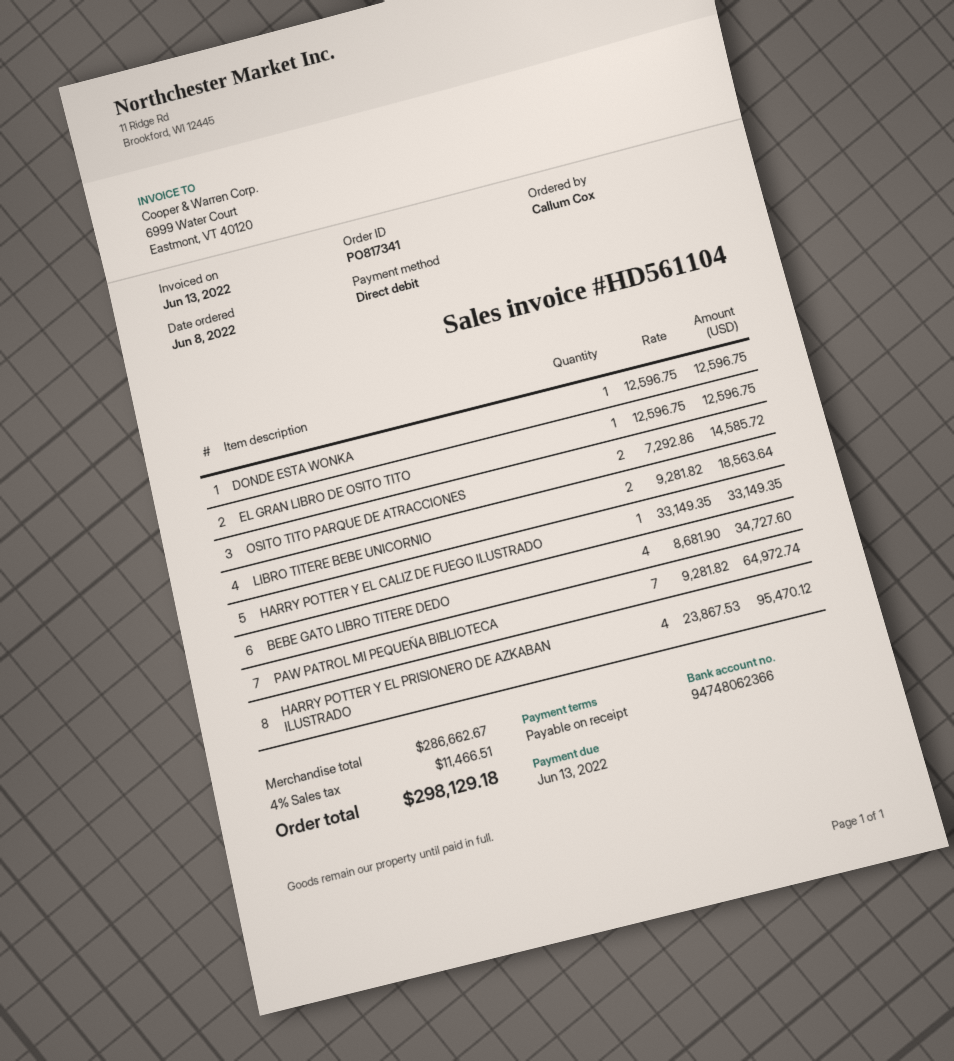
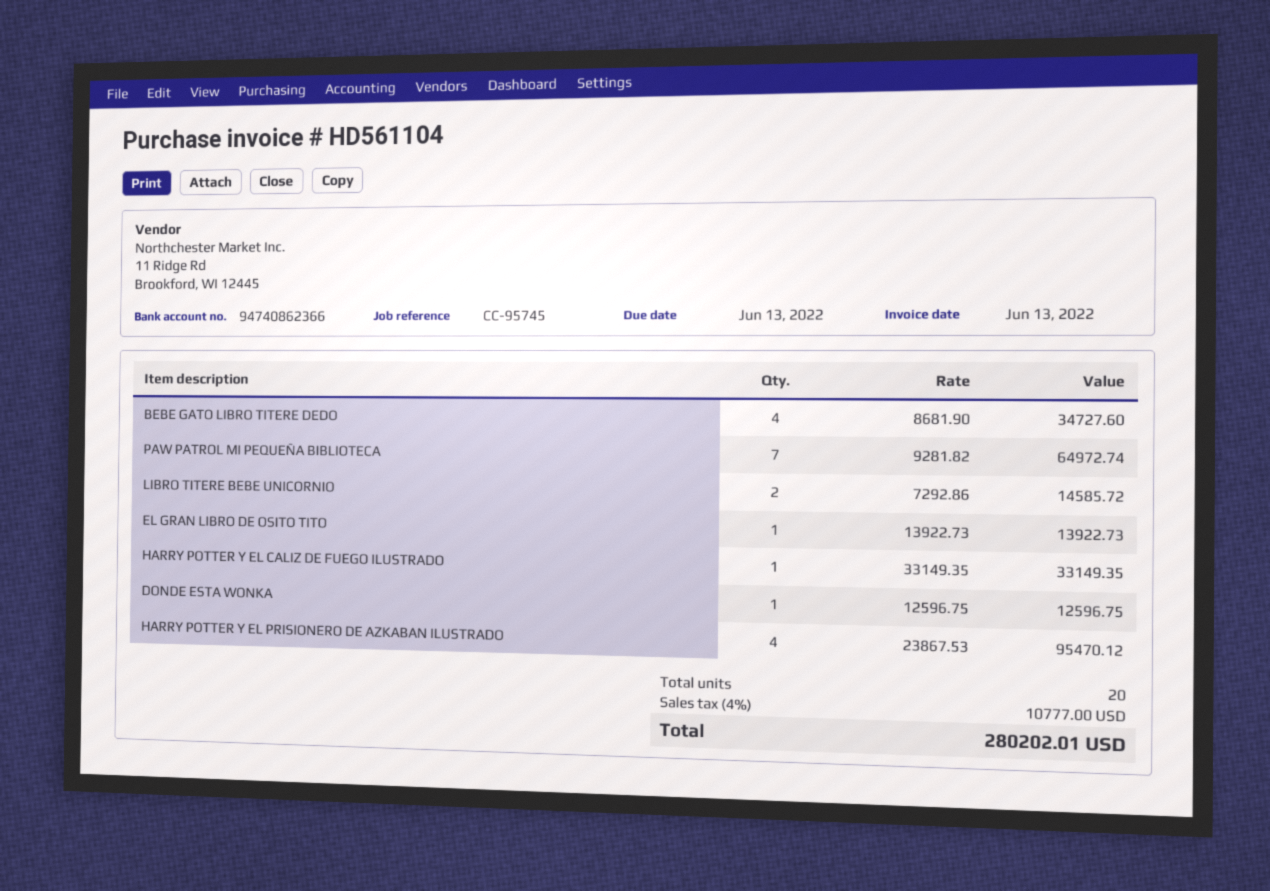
bank account: 94748062366 -> 94740862366
EL GRAN LIBRO DE OSITO TITO: 1 x 12596.75 = 12596.75 -> 1 x 13922.73 = 13922.73
OSITO TITO PARQUE DE ATRACCIONES: 2 x 7292.86 = 14585.72 -> none
LIBRO TITERE BEBE UNICORNIO: 2 x 9281.82 = 18563.64 -> 2 x 7292.86 = 14585.72
tax: 4% = 11466.51 -> 4% = 10777.00
total: 298129.18 -> 280202.01

